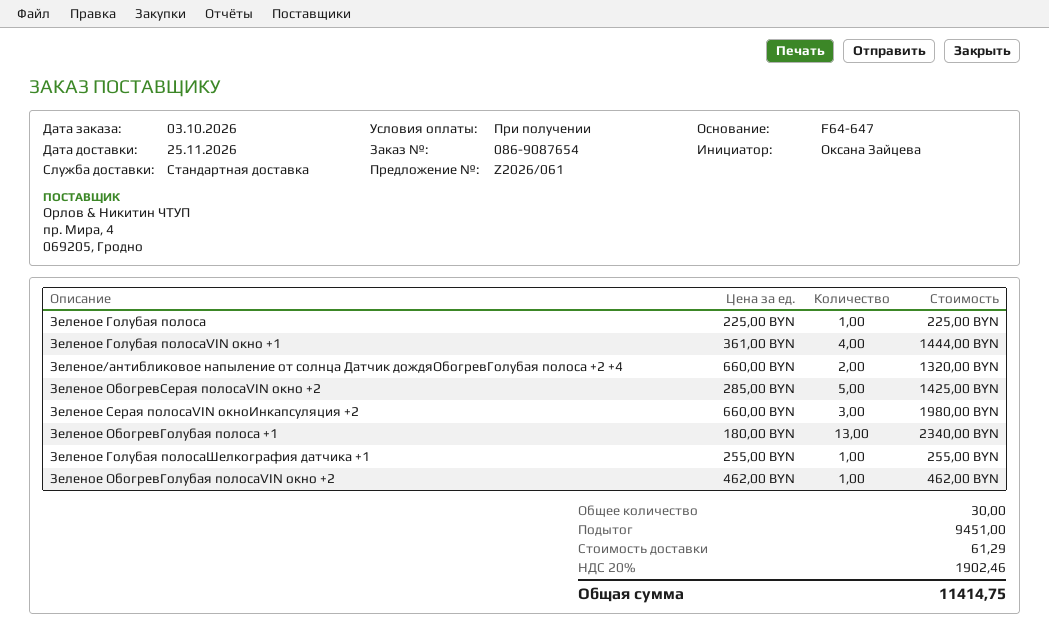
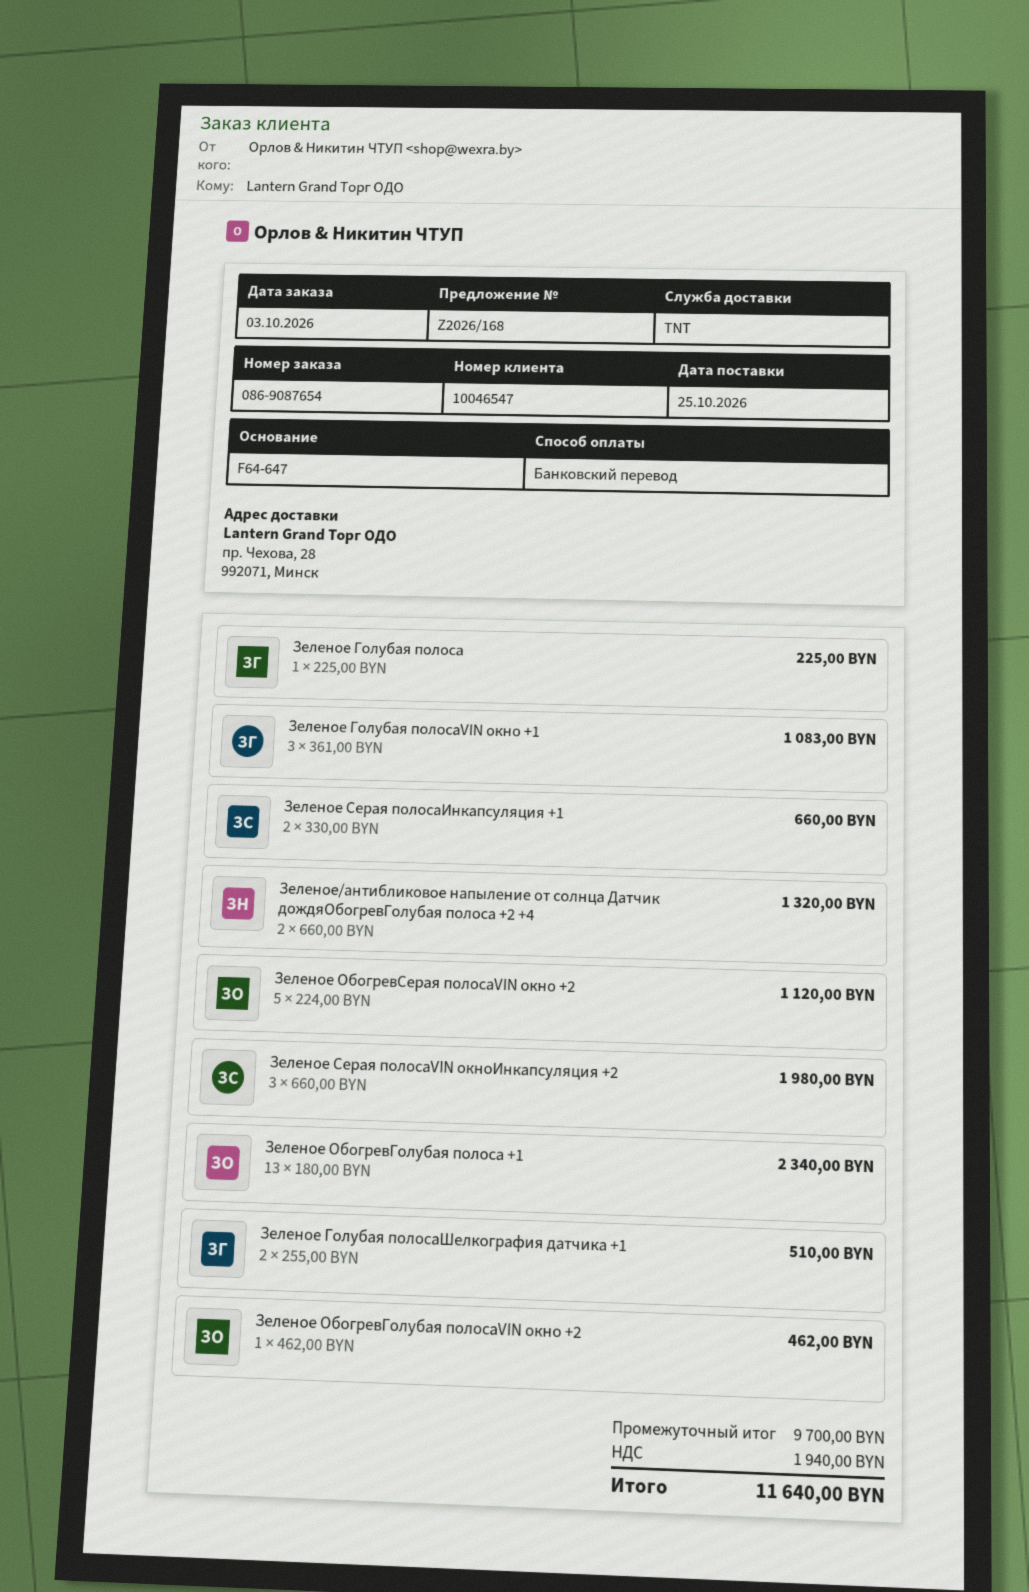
quote number: Z2026/061 -> Z2026/168
delivery date: 2026-11-25 -> 2026-10-25
shipping method: standard -> TNT
Зеленое Голубая полосаVIN окно +1: 4 x 361.00 = 1444.00 -> 3 x 361.00 = 1083.00
Зеленое ОбогревСерая полосаVIN окно +2: 5 x 285.00 = 1425.00 -> 5 x 224.00 = 1120.00
Зеленое Голубая полосаШелкография датчика +1: 1 x 255.00 = 255.00 -> 2 x 255.00 = 510.00
Зеленое Серая полосаИнкапсуляция +1: none -> 2 x 330.00 = 660.00
subtotal: 9451.00 -> 9700.00
shipping: 61.29 -> none
tax: 1902.46 -> 1940.00
total: 11414.75 -> 11640.00

